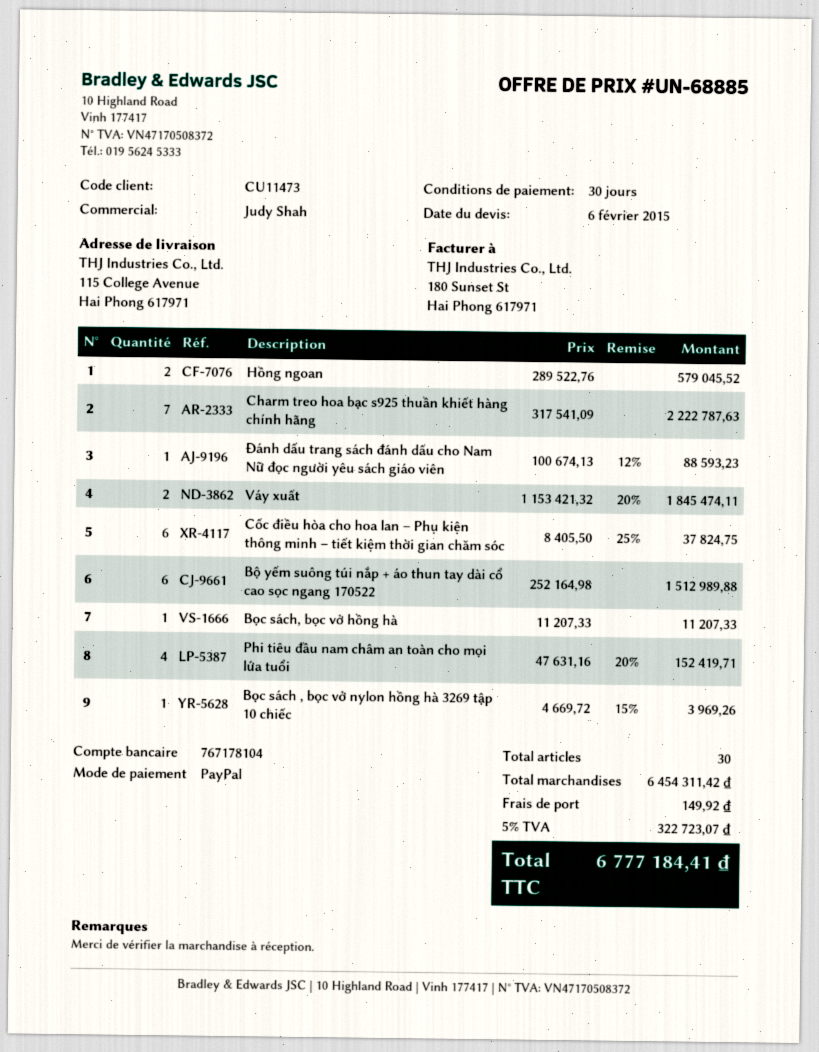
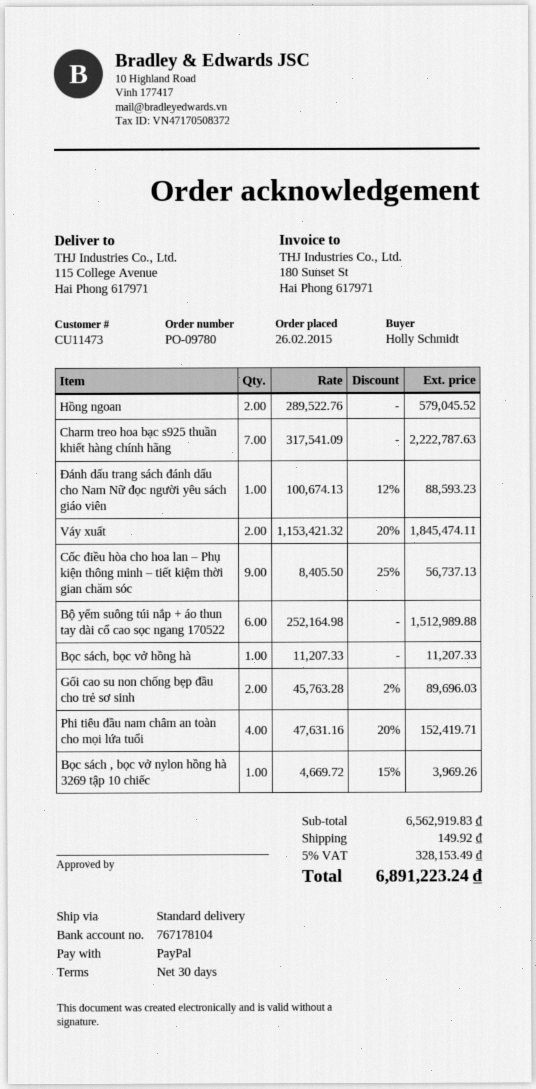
Cốc điều hòa cho hoa lan – Phụ kiện thông minh – tiết kiệm thời gian chăm sóc: 6 x 8405.50 - 25% = 37824.75 -> 9 x 8405.50 - 25% = 56737.13
Gối cao su non chống bẹp đầu cho trẻ sơ sinh: none -> 2 x 45763.28 - 2% = 89696.03
subtotal: 6454311.42 -> 6562919.83
tax: 5% = 322723.07 -> 5% = 328153.49
total: 6777184.41 -> 6891223.24

